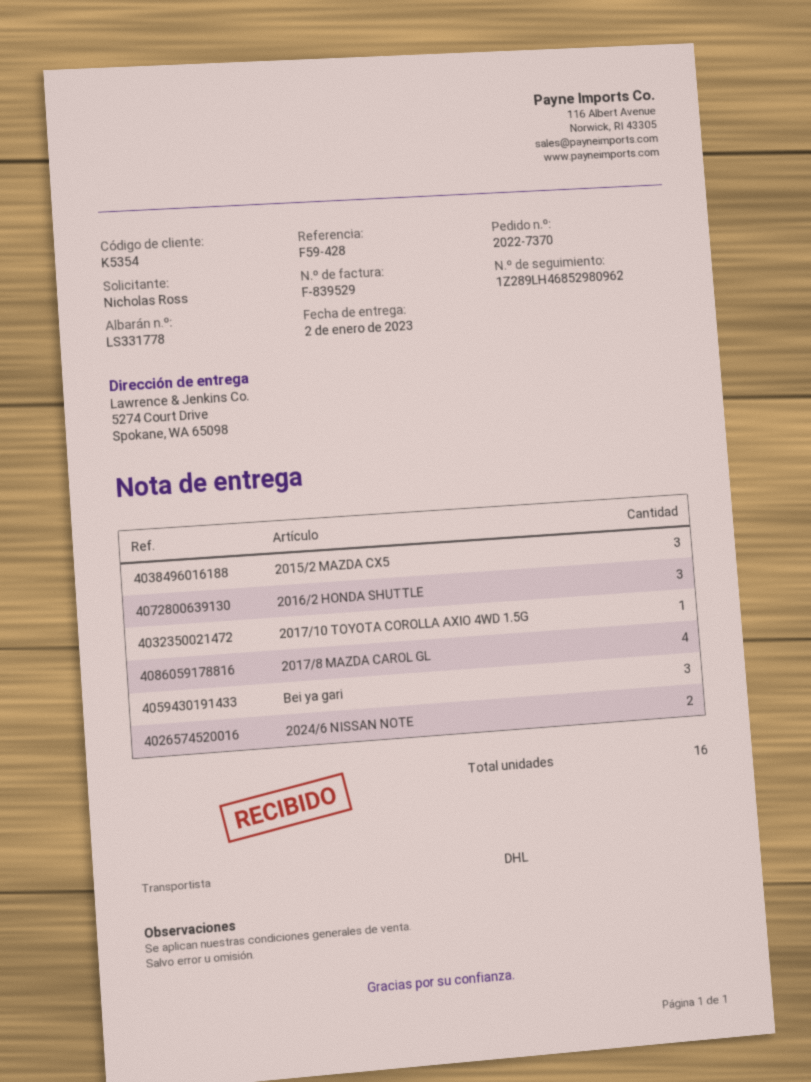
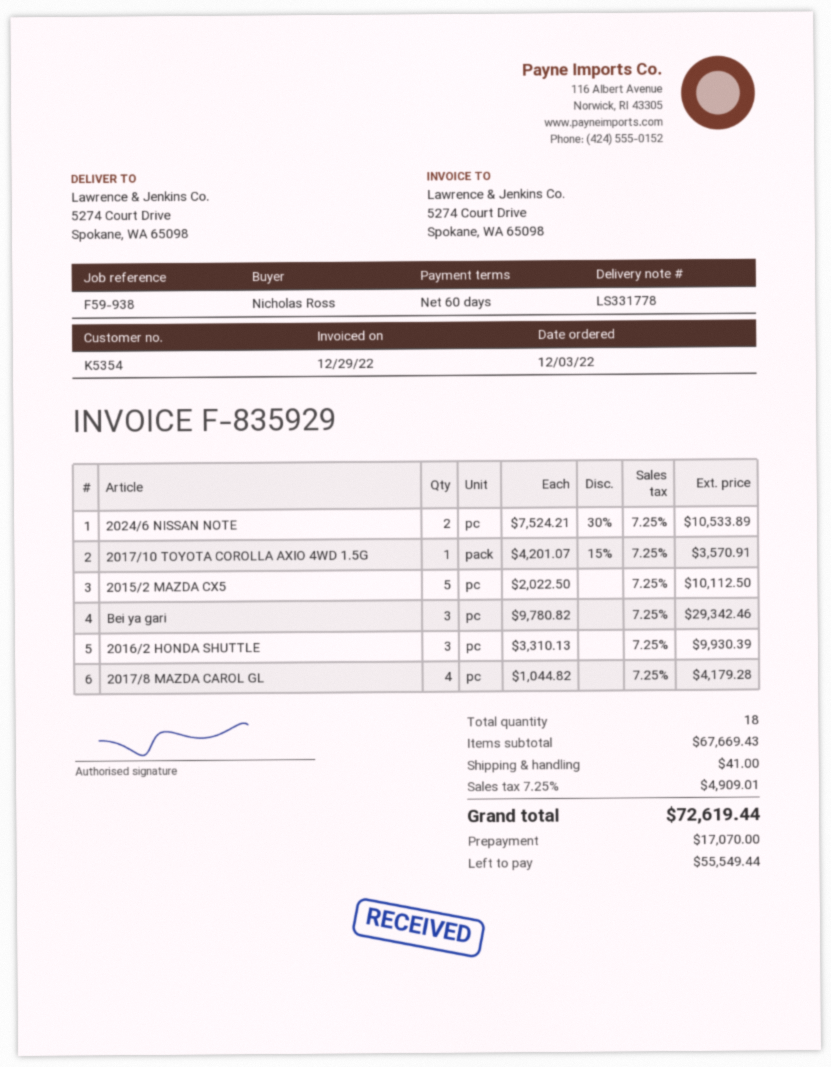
invoice number: F-839529 -> F-835929
reference: F59-428 -> F59-938
2015/2 MAZDA CX5: 3 -> 5
total quantity: 16 -> 18

